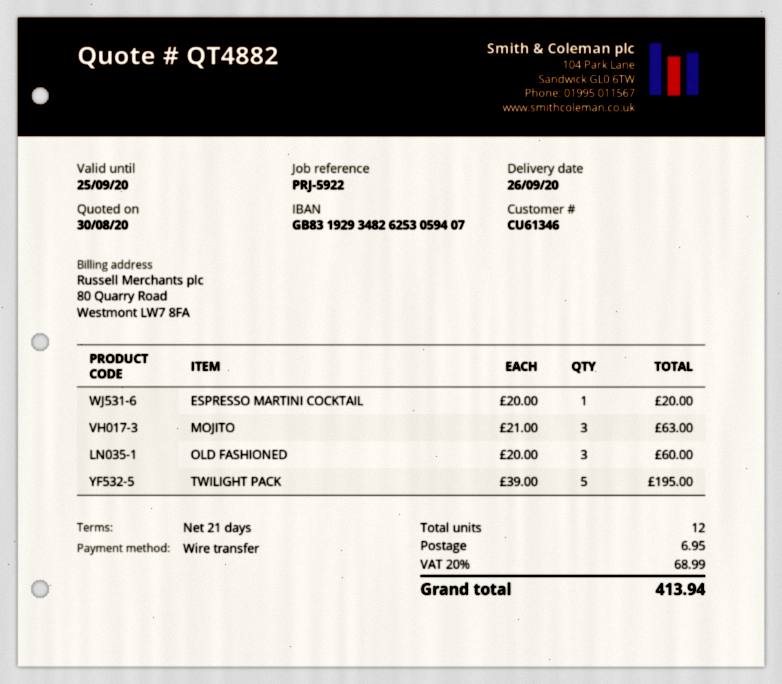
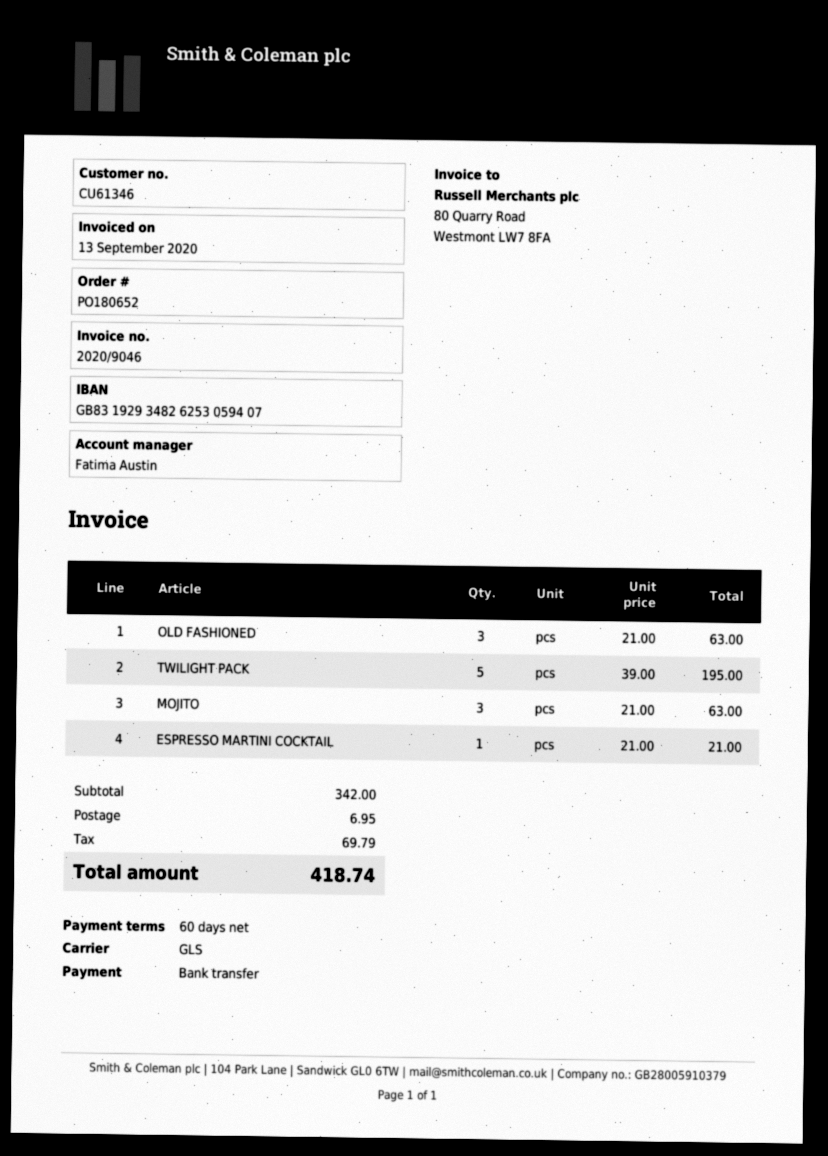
payment terms: 21 days -> 60 days
ESPRESSO MARTINI COCKTAIL: 1 x 20.00 = 20.00 -> 1 x 21.00 = 21.00
OLD FASHIONED: 3 x 20.00 = 60.00 -> 3 x 21.00 = 63.00
tax: 68.99 -> 69.79
total: 413.94 -> 418.74

